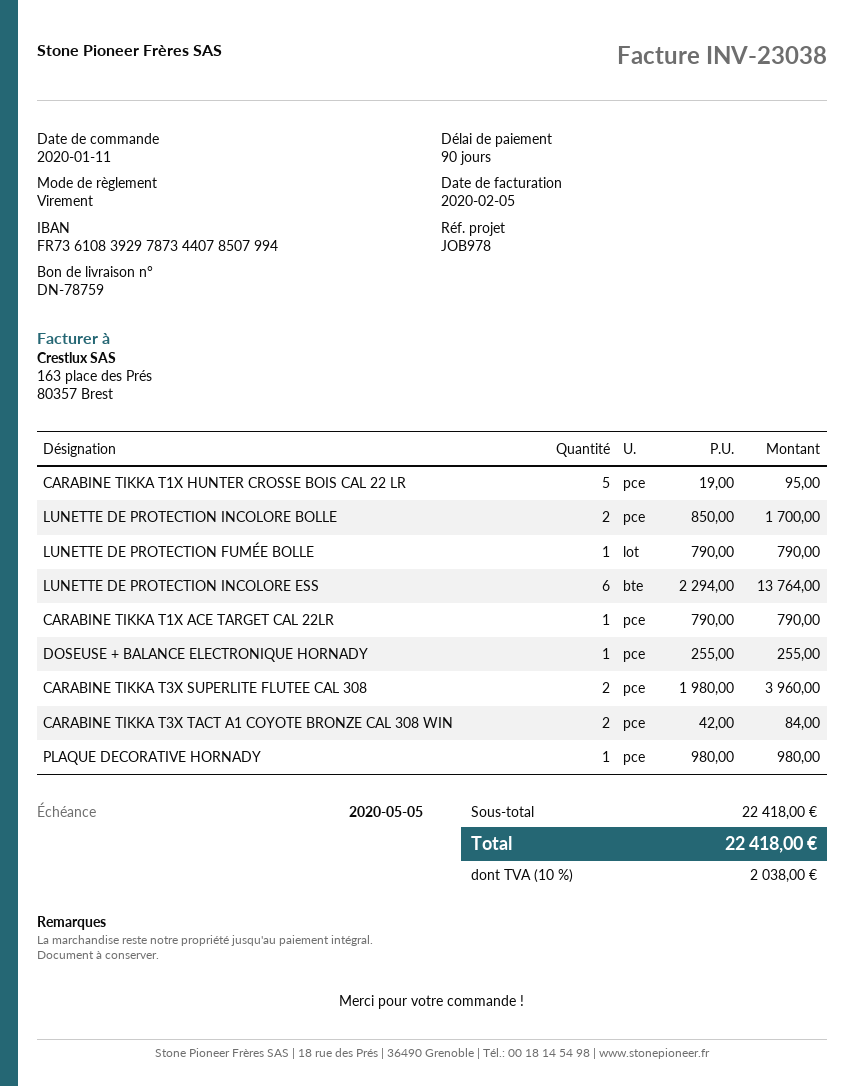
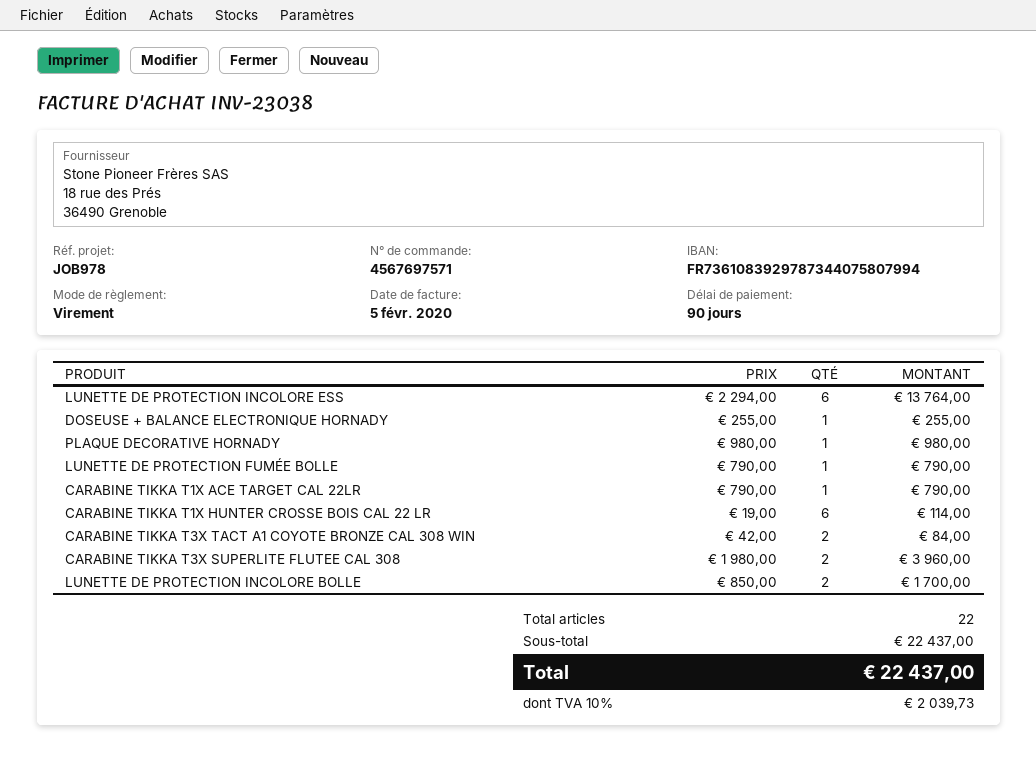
bank account: FR7361083929787344078507994 -> FR7361083929787344075807994
CARABINE TIKKA T1X HUNTER CROSSE BOIS CAL 22 LR: 5 x 19.00 = 95.00 -> 6 x 19.00 = 114.00
subtotal: 22418.00 -> 22437.00
tax: 10% = 2038.00 -> 10% = 2039.73
total: 22418.00 -> 22437.00

